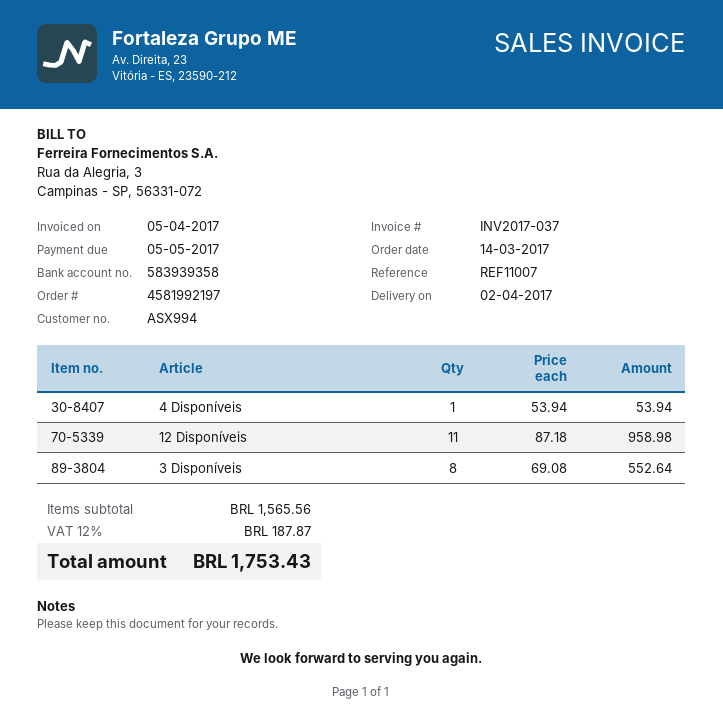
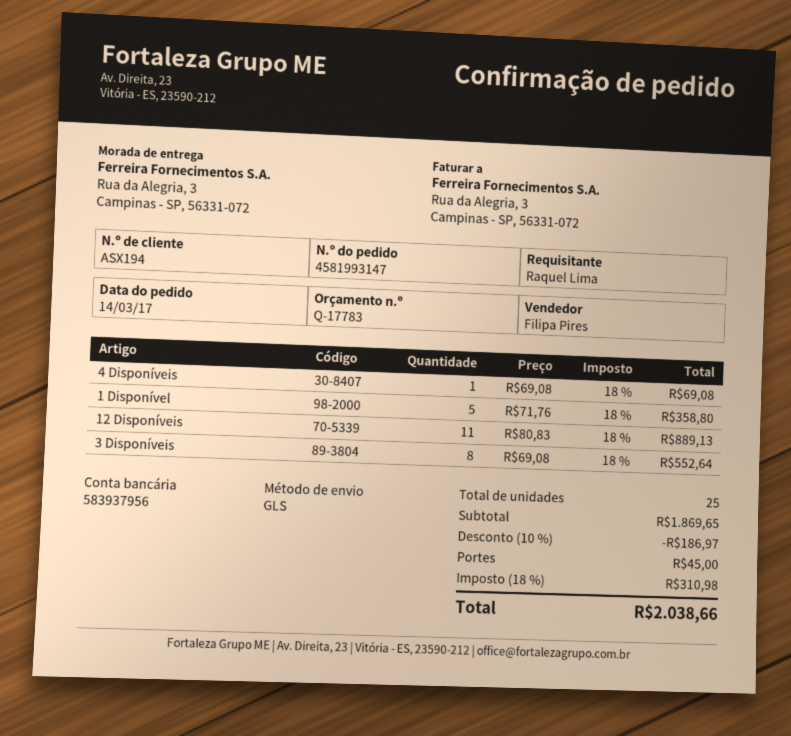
order number: 4581992197 -> 4581993147
customer number: ASX994 -> ASX194
bank account: 583939358 -> 583937956
4 Disponíveis: 1 x 53.94 = 53.94 -> 1 x 69.08 = 69.08
12 Disponíveis: 11 x 87.18 = 958.98 -> 11 x 80.83 = 889.13
1 Disponível: none -> 5 x 71.76 = 358.80
subtotal: 1565.56 -> 1869.65
discount: none -> 10% = 186.97
shipping: none -> 45.00
tax: 12% = 187.87 -> 18% = 310.98
total: 1753.43 -> 2038.66

